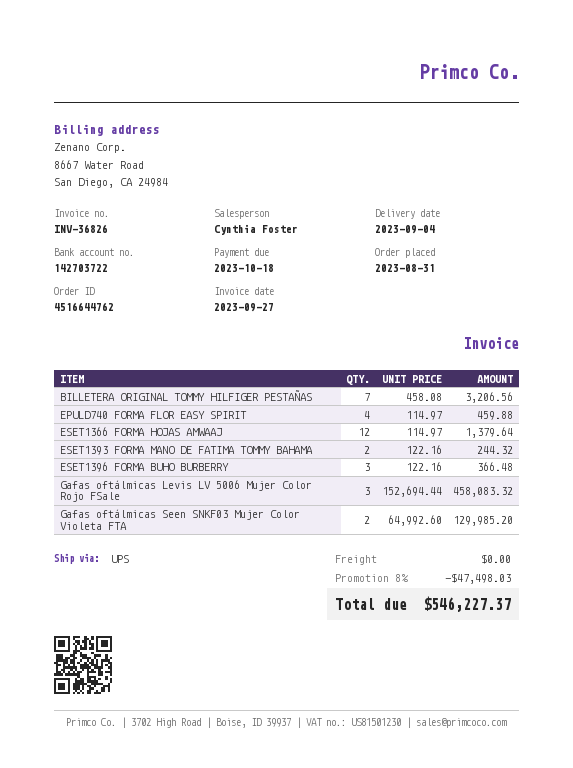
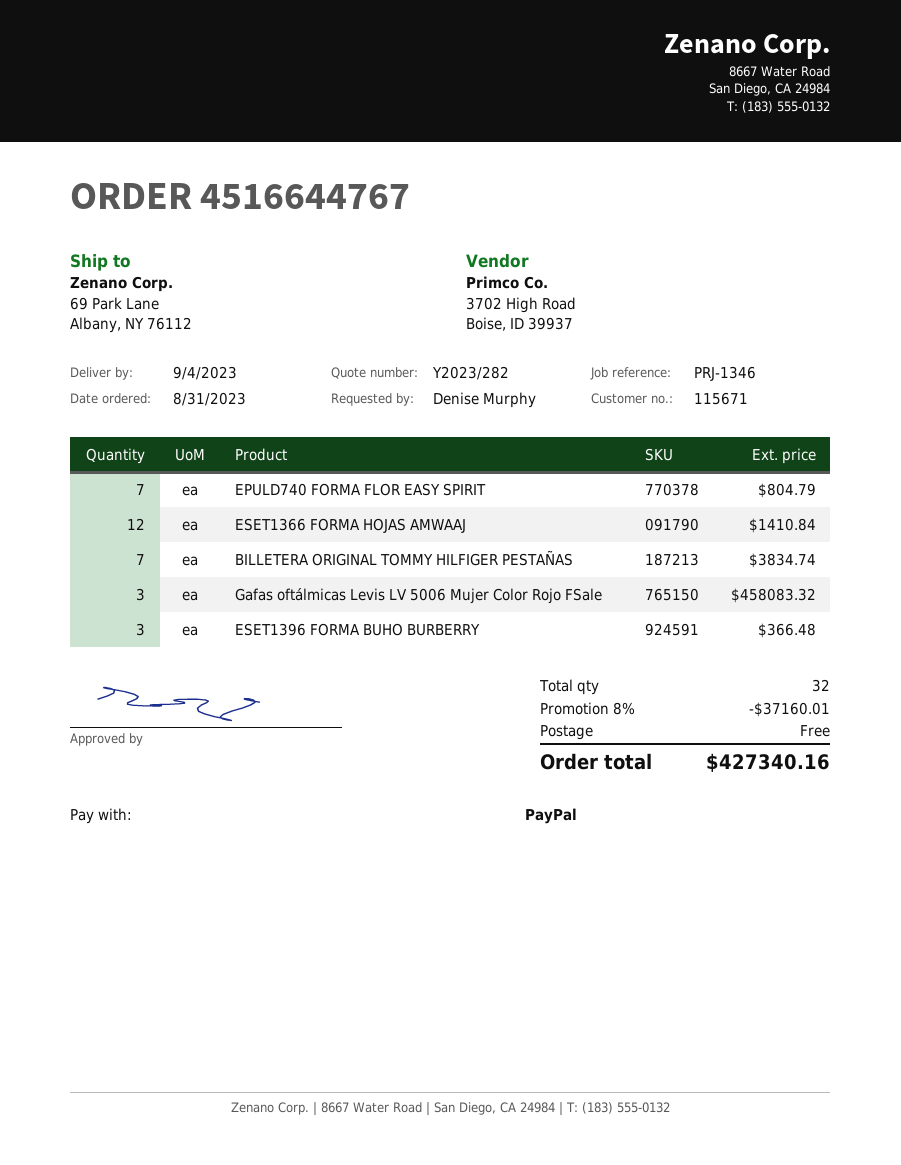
order number: 4516644762 -> 4516644767
BILLETERA ORIGINAL TOMMY HILFIGER PESTAÑAS: 7 for 3206.56 -> 7 for 3834.74
EPULD740 FORMA FLOR EASY SPIRIT: 4 for 459.88 -> 7 for 804.79
ESET1366 FORMA HOJAS AMWAAJ: 12 for 1379.64 -> 12 for 1410.84
ESET1393 FORMA MANO DE FATIMA TOMMY BAHAMA: 2 for 244.32 -> none
Gafas oftálmicas Seen SNKF03 Mujer Color Violeta FTA: 2 for 129985.20 -> none
discount: 8% = 47498.03 -> 8% = 37160.01
total: 546227.37 -> 427340.16

